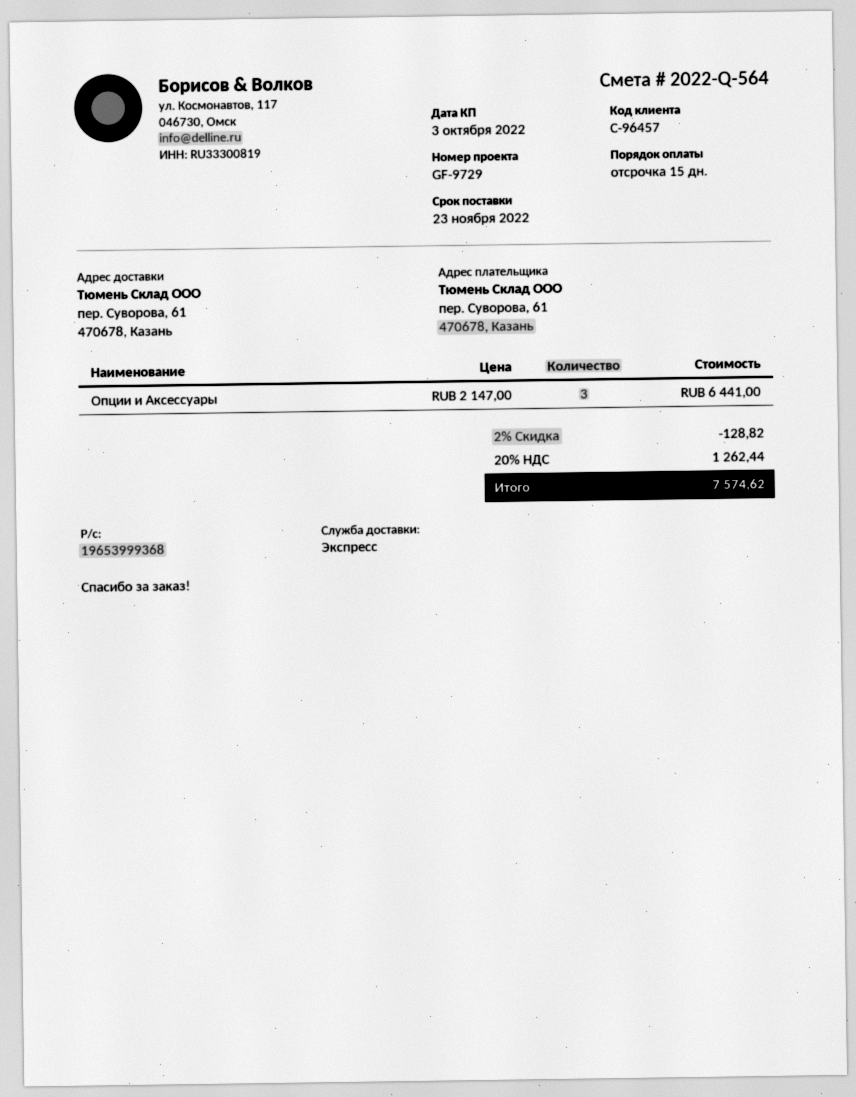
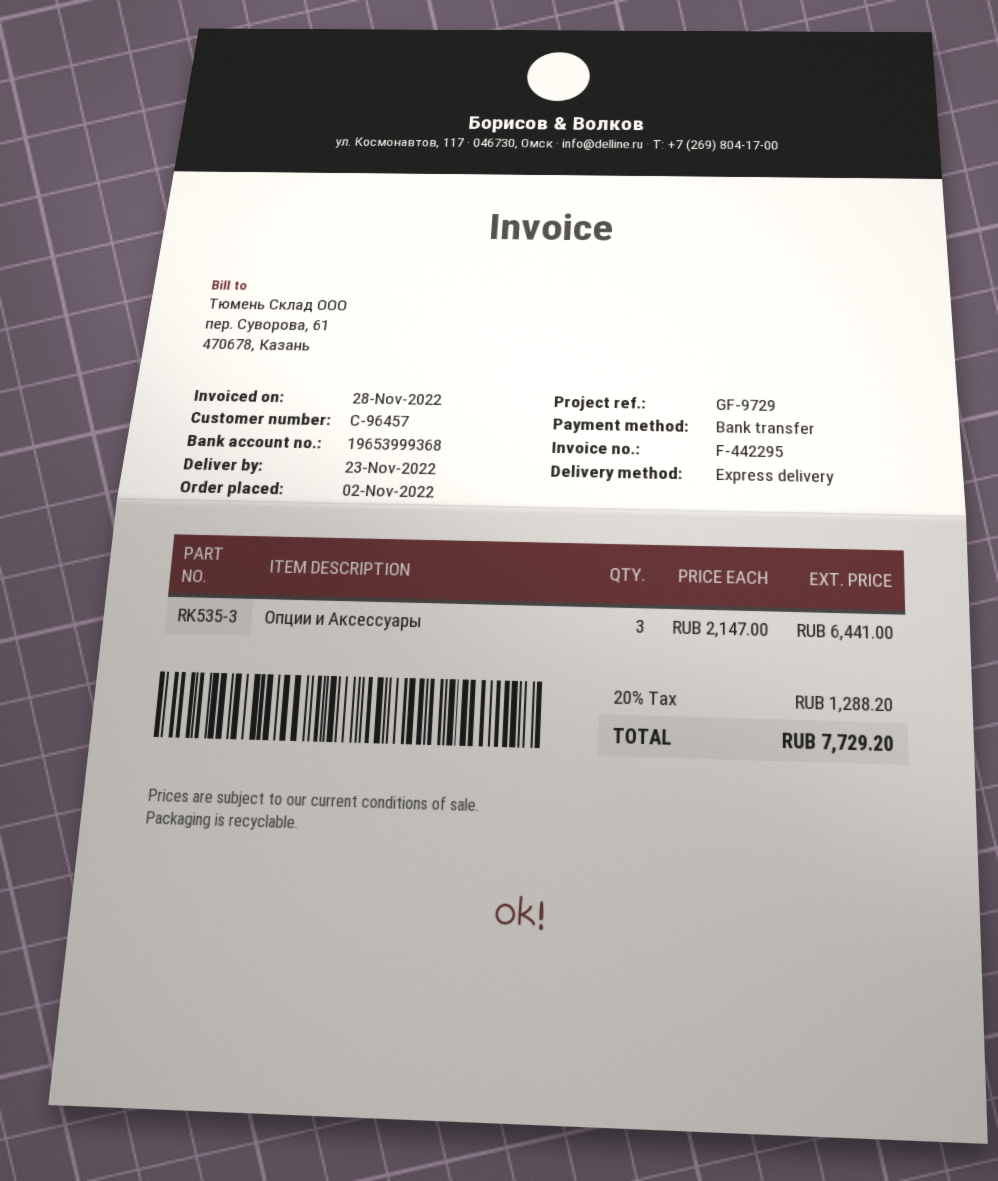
discount: 2% = 128.82 -> none
tax: 20% = 1262.44 -> 20% = 1288.20
total: 7574.62 -> 7729.20

